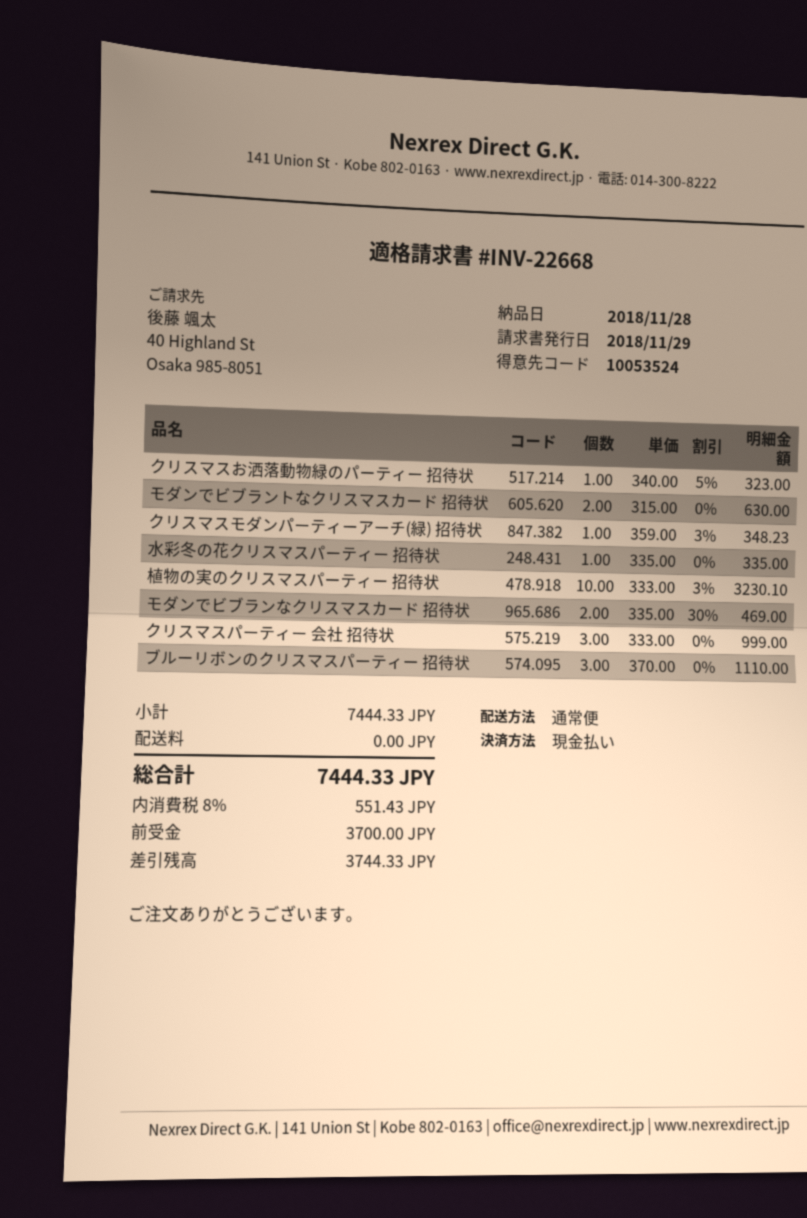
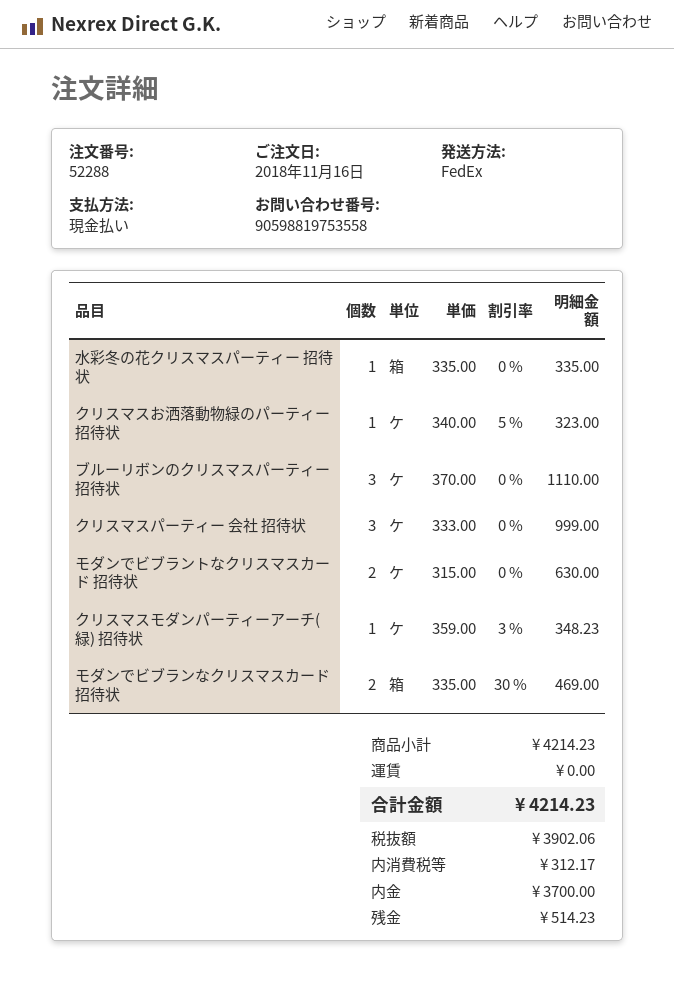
shipping method: standard -> FedEx
植物の実のクリスマスパーティー 招待状: 10 x 333.00 - 3% = 3230.10 -> none
subtotal: 7444.33 -> 4214.23
tax: 551.43 -> 312.17
total: 7444.33 -> 4214.23
balance: 3744.33 -> 514.23

